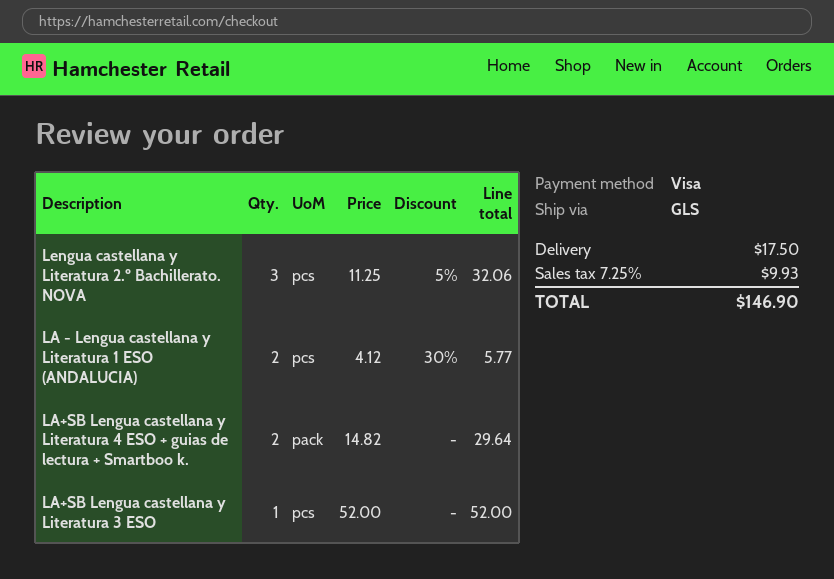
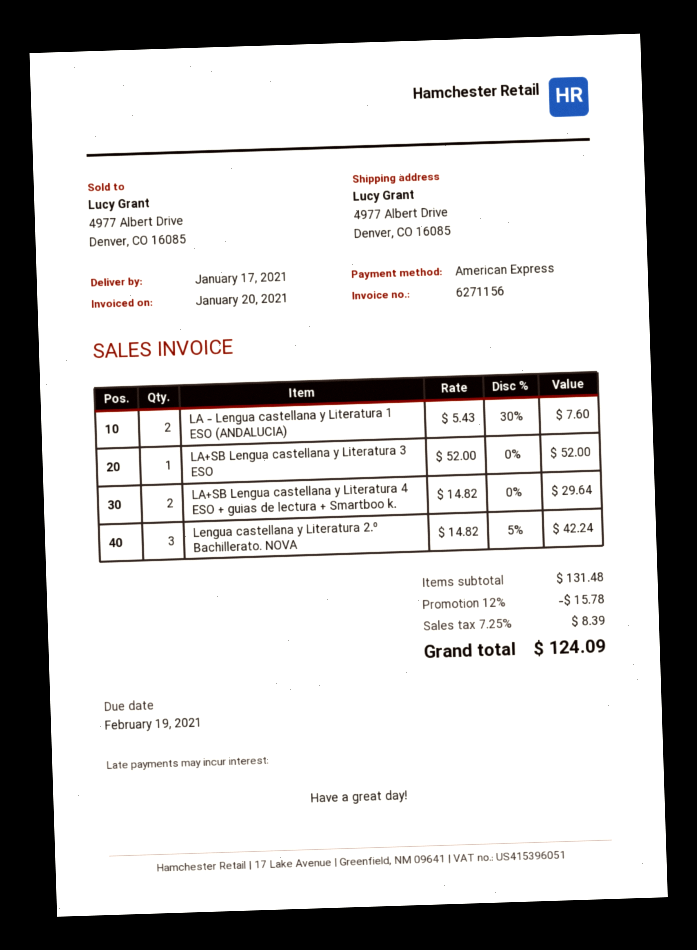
payment method: Visa -> American Express
Lengua castellana y Literatura 2.º Bachillerato. NOVA: 3 x 11.25 - 5% = 32.06 -> 3 x 14.82 - 5% = 42.24
LA - Lengua castellana y Literatura 1 ESO (ANDALUCIA): 2 x 4.12 - 30% = 5.77 -> 2 x 5.43 - 30% = 7.60
discount: none -> 12% = 15.78
shipping: 17.50 -> none
tax: 7.25% = 9.93 -> 7.25% = 8.39
total: 146.90 -> 124.09

